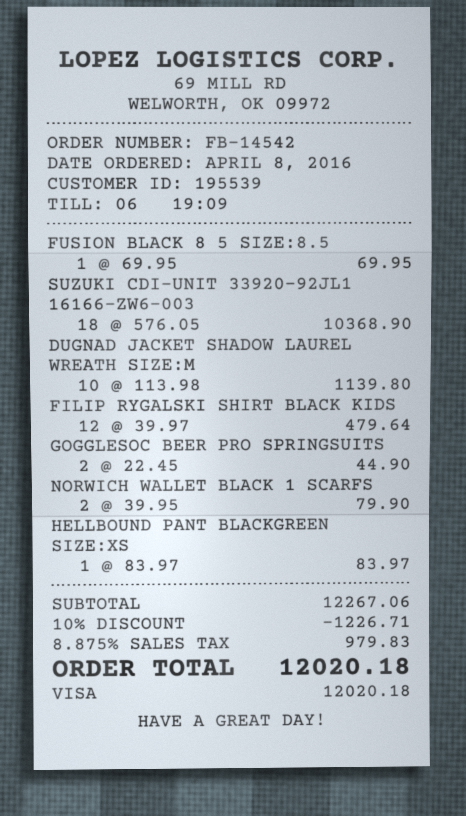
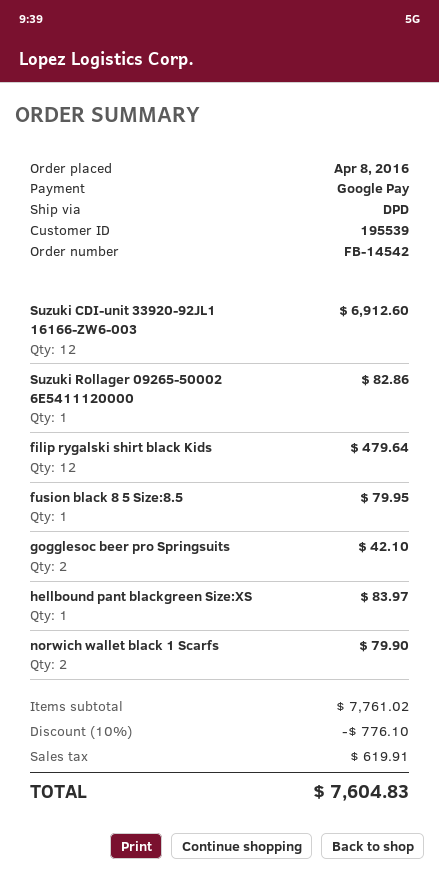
payment method: Visa -> Google Pay
FUSION BLACK 8 5 SIZE:8.5: 1 for 69.95 -> 1 for 79.95
SUZUKI CDI-UNIT 33920-92JL1 16166-ZW6-003: 18 for 10368.90 -> 12 for 6912.60
DUGNAD JACKET SHADOW LAUREL WREATH SIZE:M: 10 for 1139.80 -> none
GOGGLESOC BEER PRO SPRINGSUITS: 2 for 44.90 -> 2 for 42.10
Suzuki Rollager 09265-50002 6E5411120000: none -> 1 for 82.86
subtotal: 12267.06 -> 7761.02
discount: 10% = 1226.71 -> 10% = 776.10
tax: 979.83 -> 619.91
total: 12020.18 -> 7604.83

